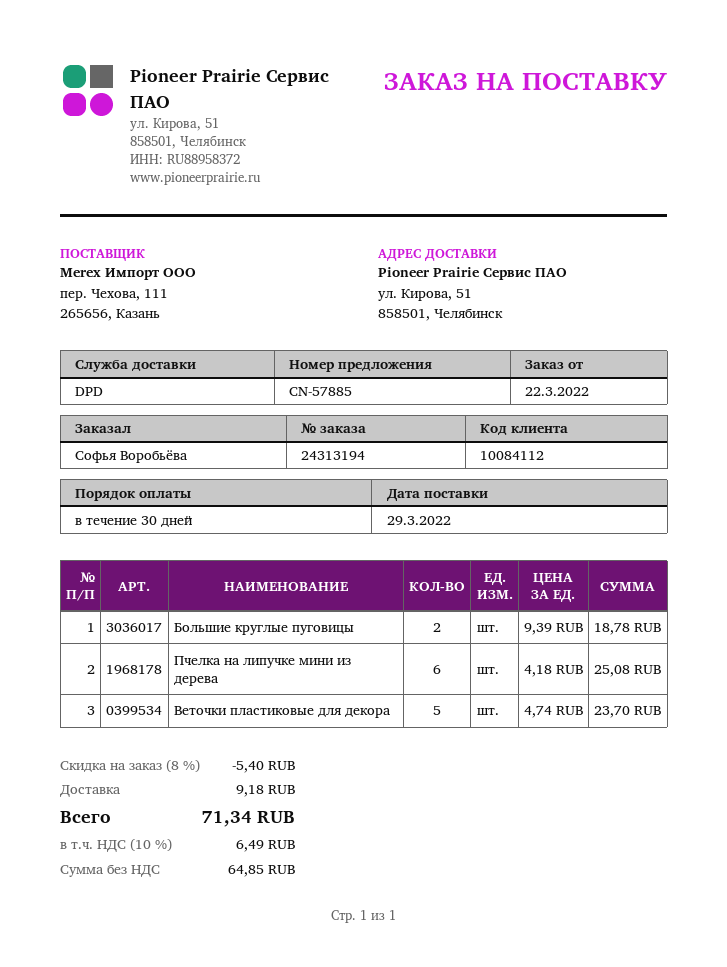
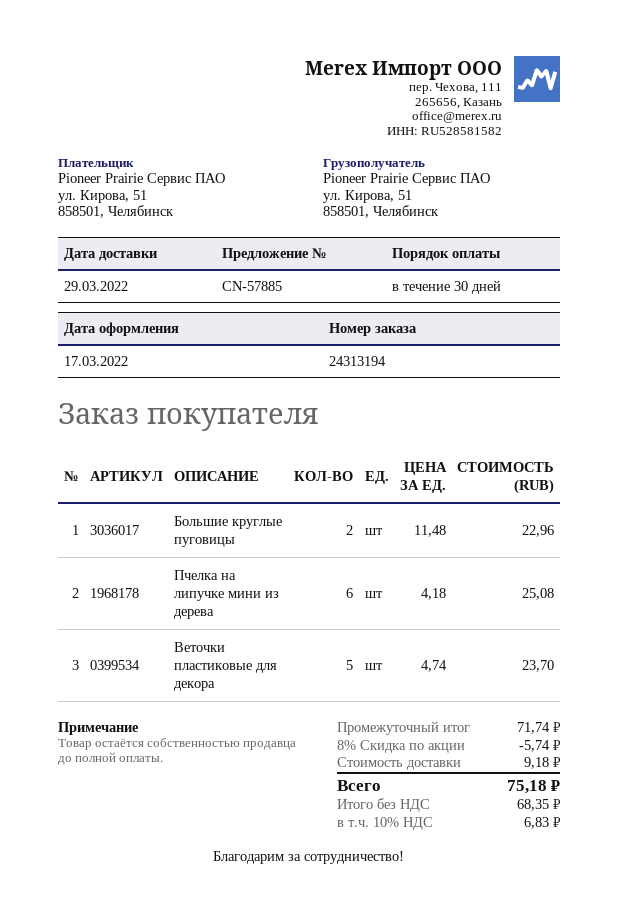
order date: 2022-03-22 -> 2022-03-17
Большие круглые пуговицы: 2 x 9.39 = 18.78 -> 2 x 11.48 = 22.96
discount: 8% = 5.40 -> 8% = 5.74
net: 64.85 -> 68.35
tax: 10% = 6.49 -> 10% = 6.83
total: 71.34 -> 75.18

